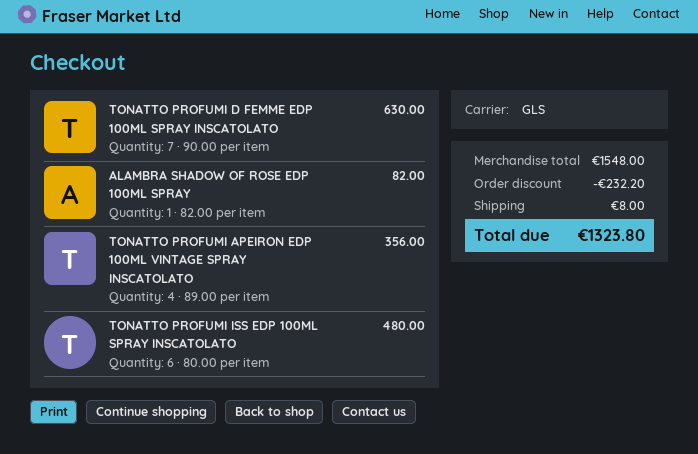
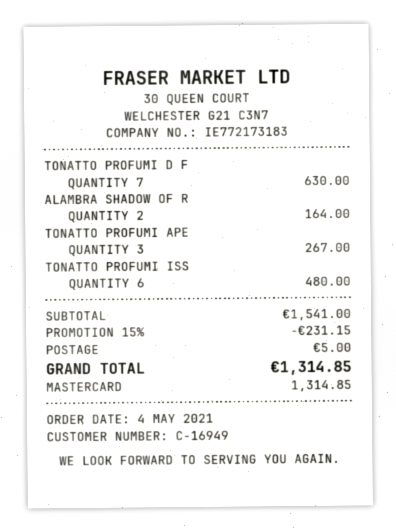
ALAMBRA SHADOW OF ROSE EDP 100ML SPRAY: 1 for 82.00 -> 2 for 164.00
TONATTO PROFUMI APEIRON EDP 100ML VINTAGE SPRAY INSCATOLATO: 4 for 356.00 -> 3 for 267.00
subtotal: 1548.00 -> 1541.00
discount: 232.20 -> 231.15
shipping: 8.00 -> 5.00
total: 1323.80 -> 1314.85

